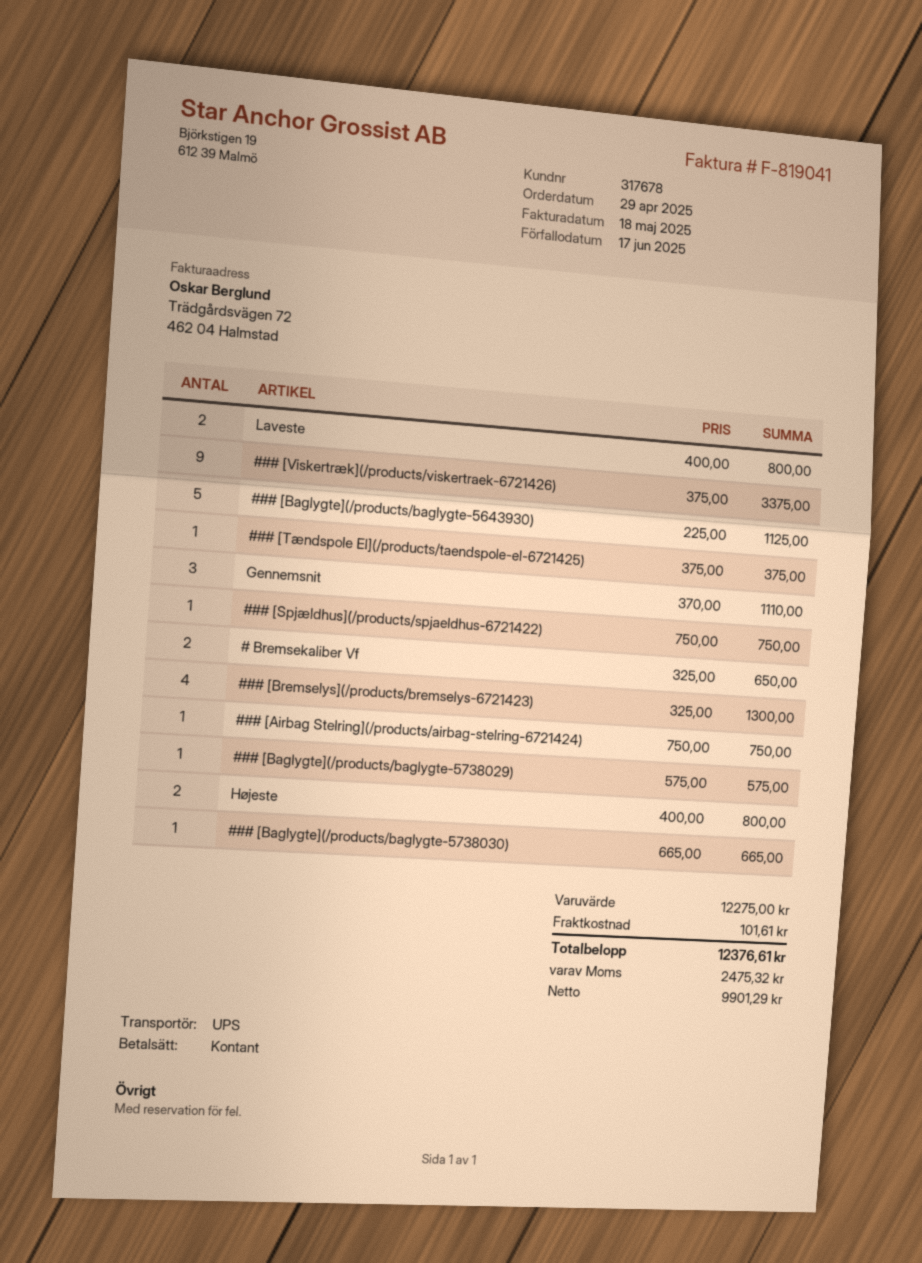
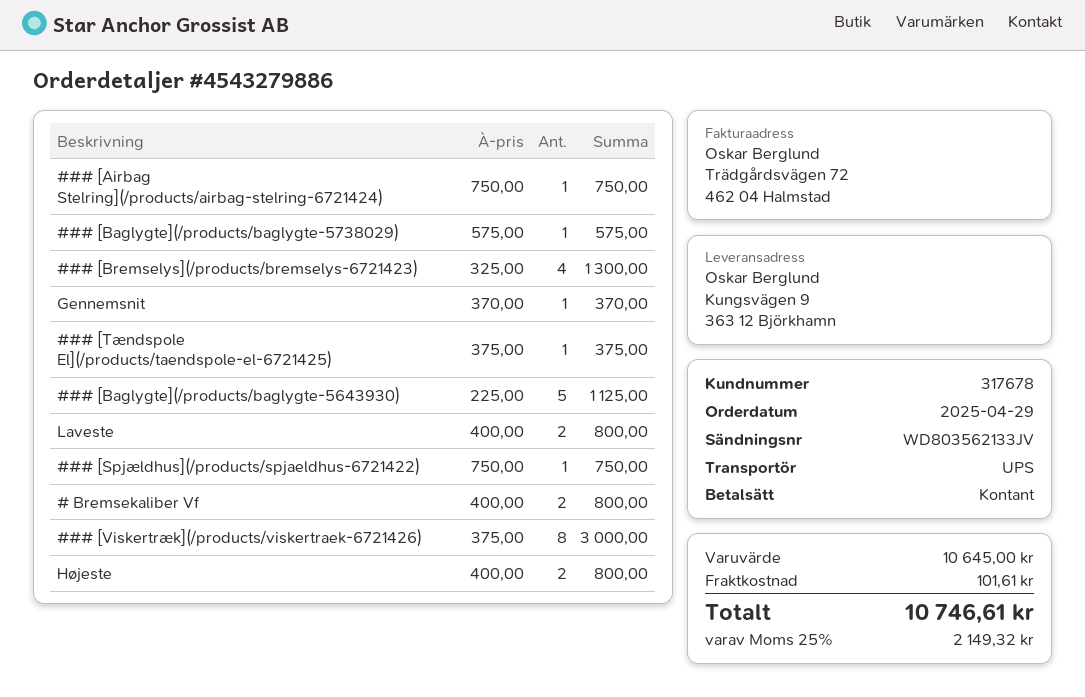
### [Viskertræk](/products/viskertraek-6721426): 9 x 375.00 = 3375.00 -> 8 x 375.00 = 3000.00
Gennemsnit: 3 x 370.00 = 1110.00 -> 1 x 370.00 = 370.00
# Bremsekaliber Vf: 2 x 325.00 = 650.00 -> 2 x 400.00 = 800.00
### [Baglygte](/products/baglygte-5738030): 1 x 665.00 = 665.00 -> none
subtotal: 12275.00 -> 10645.00
tax: 2475.32 -> 2149.32
total: 12376.61 -> 10746.61

